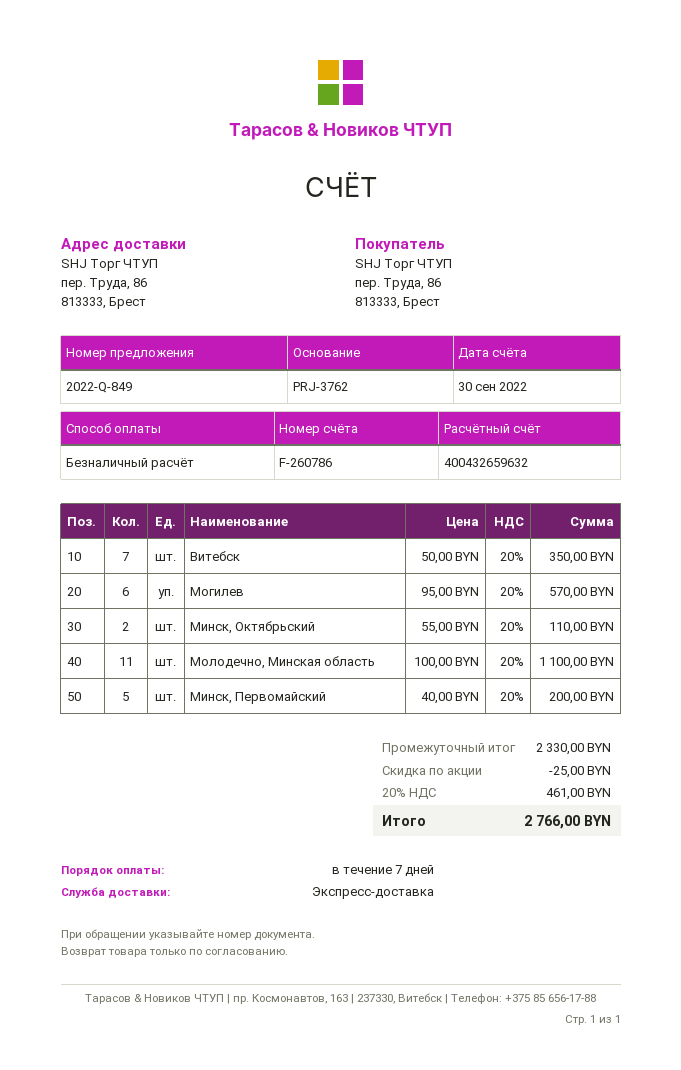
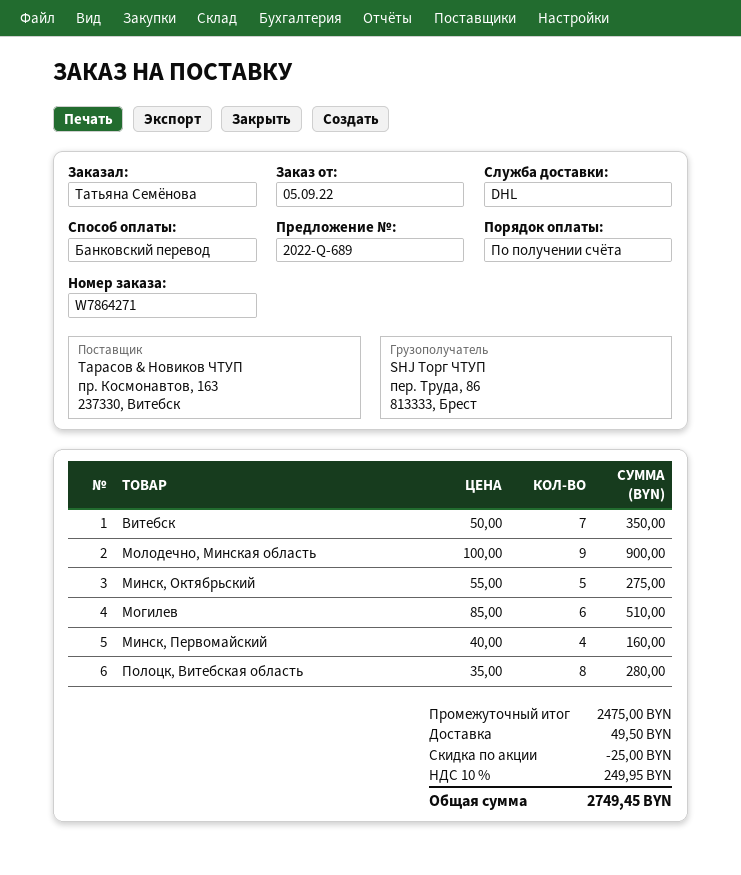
quote number: 2022-Q-849 -> 2022-Q-689
payment terms: 7 days -> on receipt
shipping method: express -> DHL
Могилев: 6 x 95.00 = 570.00 -> 6 x 85.00 = 510.00
Минск, Октябрьский: 2 x 55.00 = 110.00 -> 5 x 55.00 = 275.00
Молодечно, Минская область: 11 x 100.00 = 1100.00 -> 9 x 100.00 = 900.00
Минск, Первомайский: 5 x 40.00 = 200.00 -> 4 x 40.00 = 160.00
Полоцк, Витебская область: none -> 8 x 35.00 = 280.00
subtotal: 2330.00 -> 2475.00
shipping: none -> 49.50
tax: 20% = 461.00 -> 10% = 249.95
total: 2766.00 -> 2749.45

